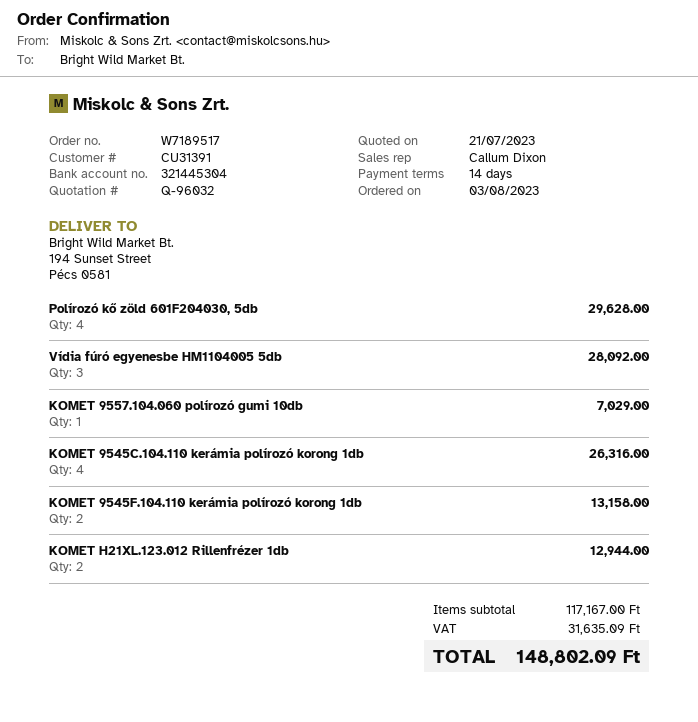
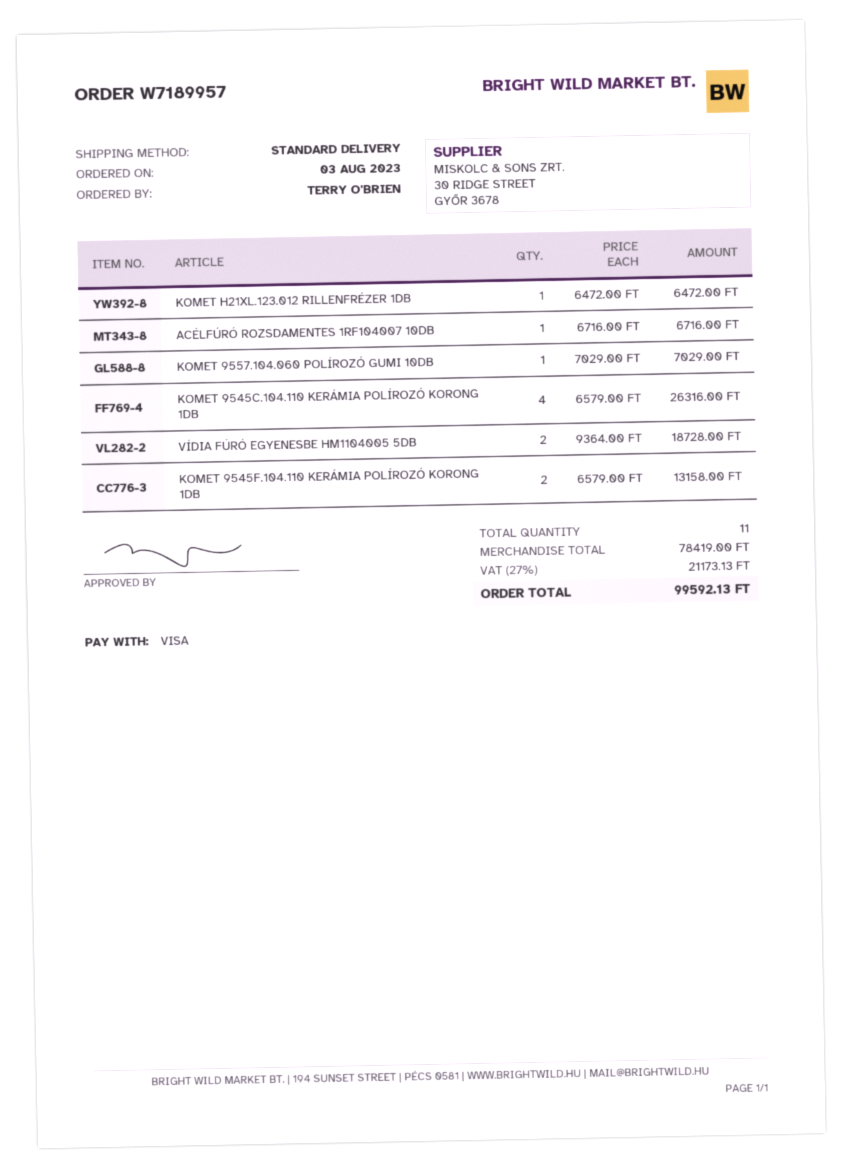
order number: W7189517 -> W7189957
Polírozó kő zöld 601F204030, 5db: 4 for 29628.00 -> none
Vídia fúró egyenesbe HM1104005 5db: 3 for 28092.00 -> 2 for 18728.00
KOMET H21XL.123.012 Rillenfrézer 1db: 2 for 12944.00 -> 1 for 6472.00
ACÉLFÚRÓ ROZSDAMENTES 1RF104007 10DB: none -> 1 for 6716.00
subtotal: 117167.00 -> 78419.00
tax: 31635.09 -> 21173.13
total: 148802.09 -> 99592.13

